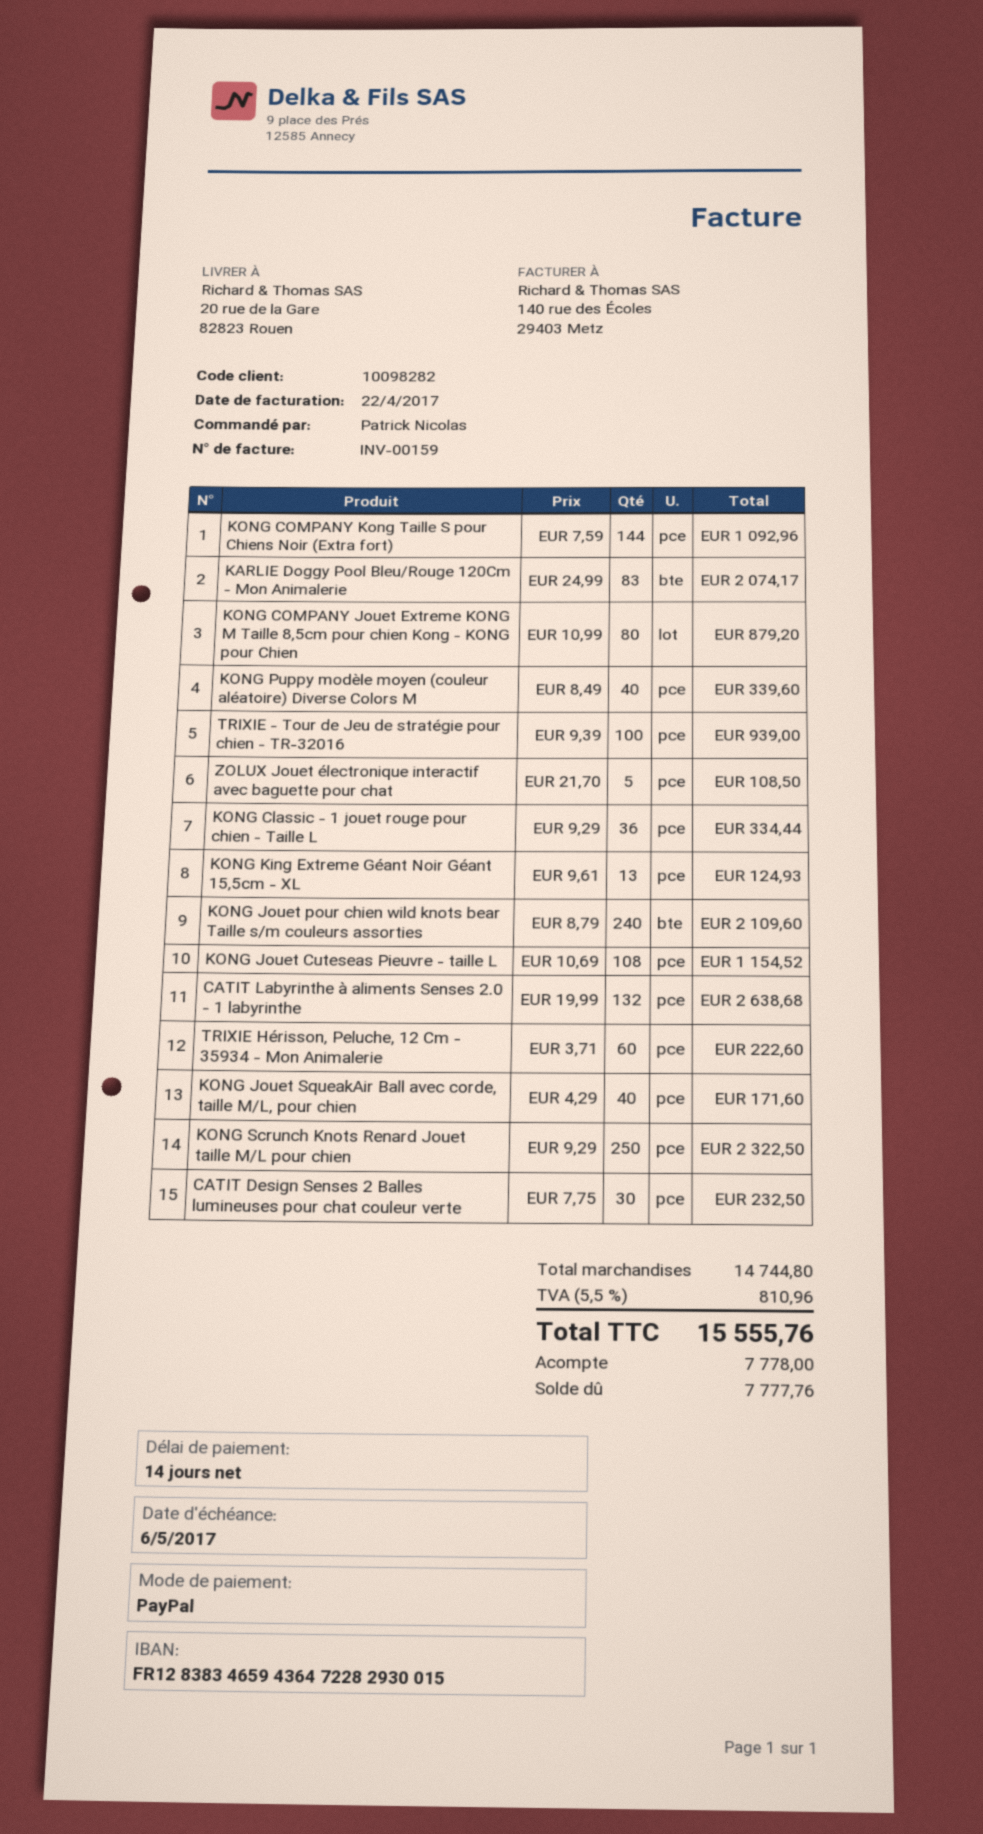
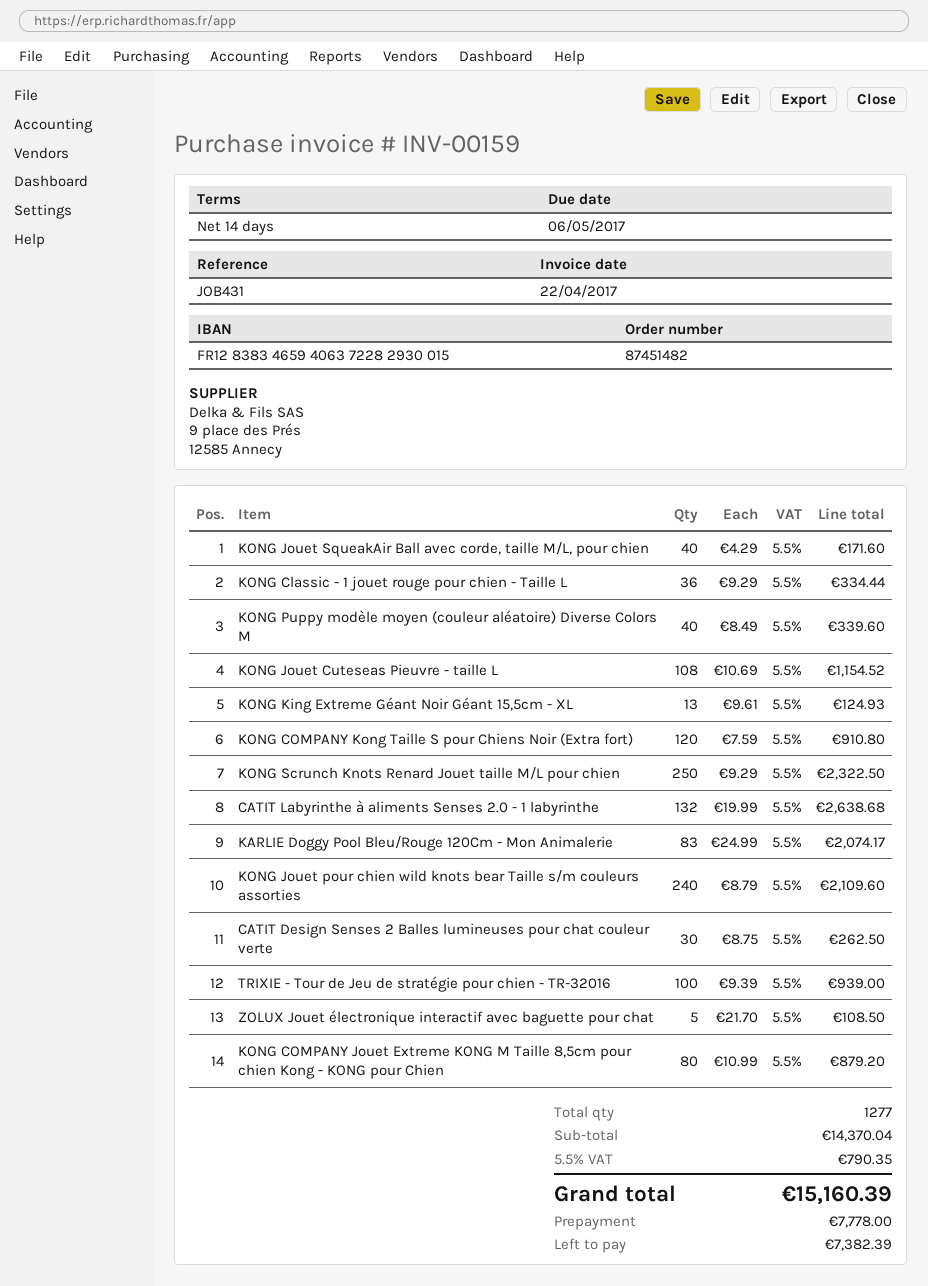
bank account: FR1283834659436472282930015 -> FR1283834659406372282930015
KONG COMPANY Kong Taille S pour Chiens Noir (Extra fort): 144 x 7.59 = 1092.96 -> 120 x 7.59 = 910.80
TRIXIE Hérisson, Peluche, 12 Cm - 35934 - Mon Animalerie: 60 x 3.71 = 222.60 -> none
CATIT Design Senses 2 Balles lumineuses pour chat couleur verte: 30 x 7.75 = 232.50 -> 30 x 8.75 = 262.50
subtotal: 14744.80 -> 14370.04
tax: 5.5% = 810.96 -> 5.5% = 790.35
total: 15555.76 -> 15160.39
balance: 7777.76 -> 7382.39

